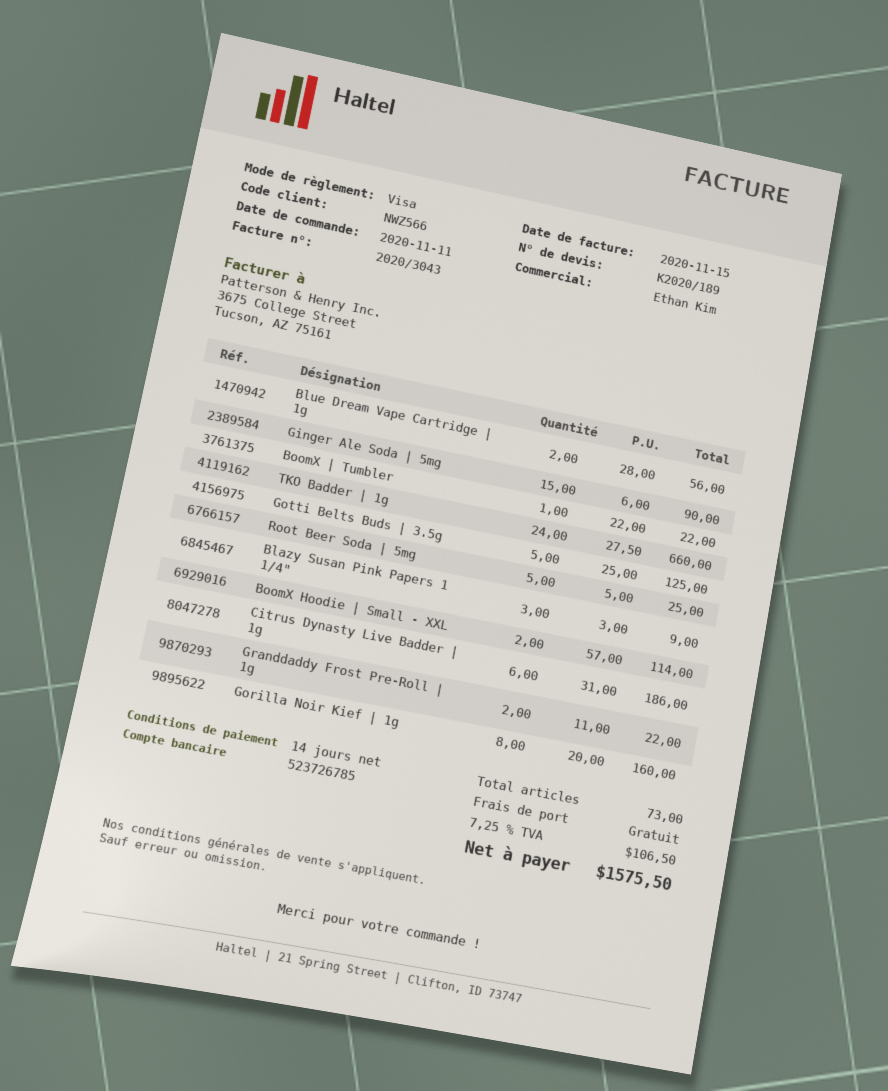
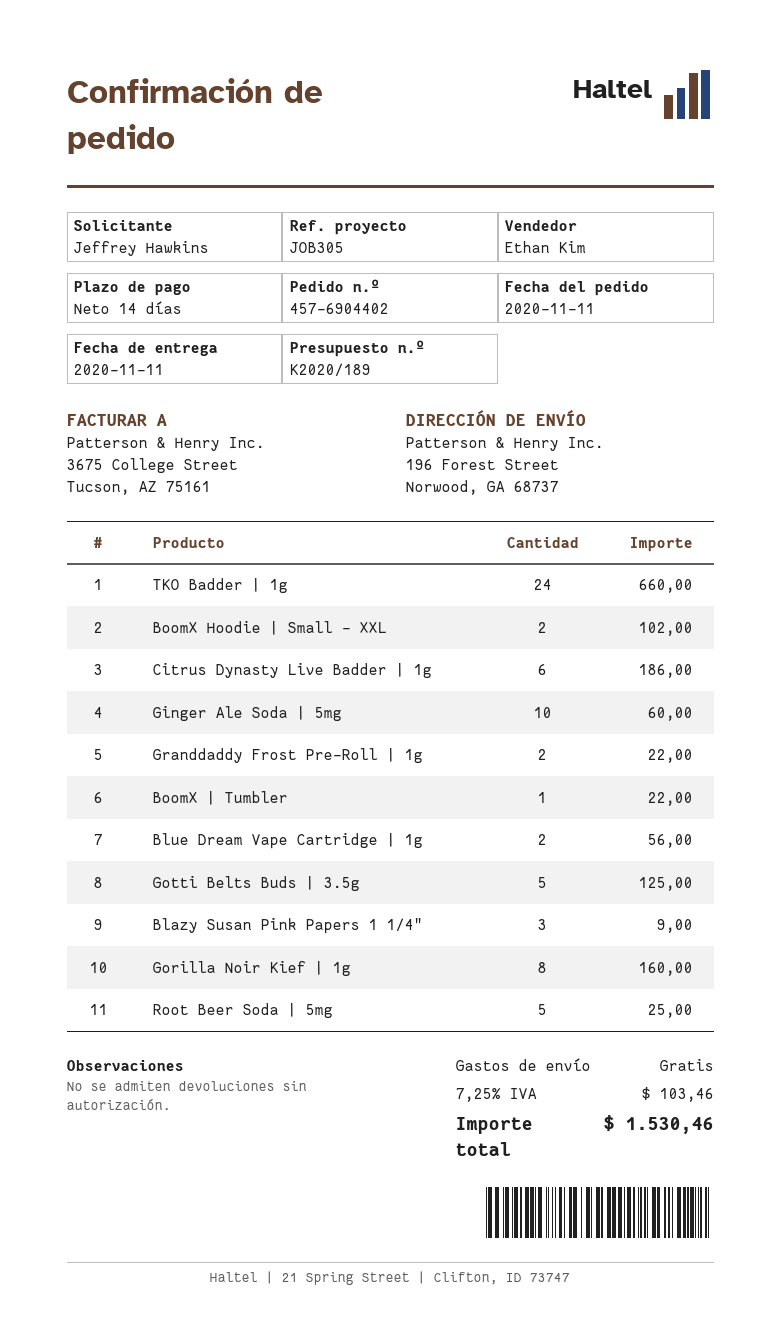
Ginger Ale Soda | 5mg: 15 for 90.00 -> 10 for 60.00
BoomX Hoodie | Small - XXL: 2 for 114.00 -> 2 for 102.00
tax: 7.25% = 106.50 -> 7.25% = 103.46
total: 1575.50 -> 1530.46

